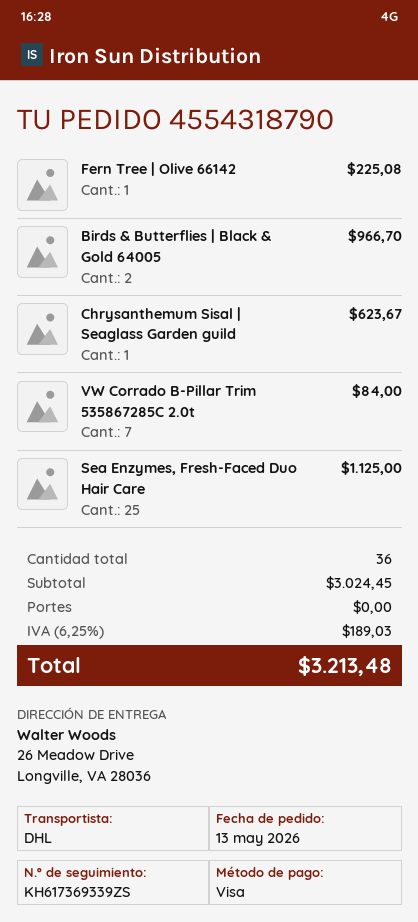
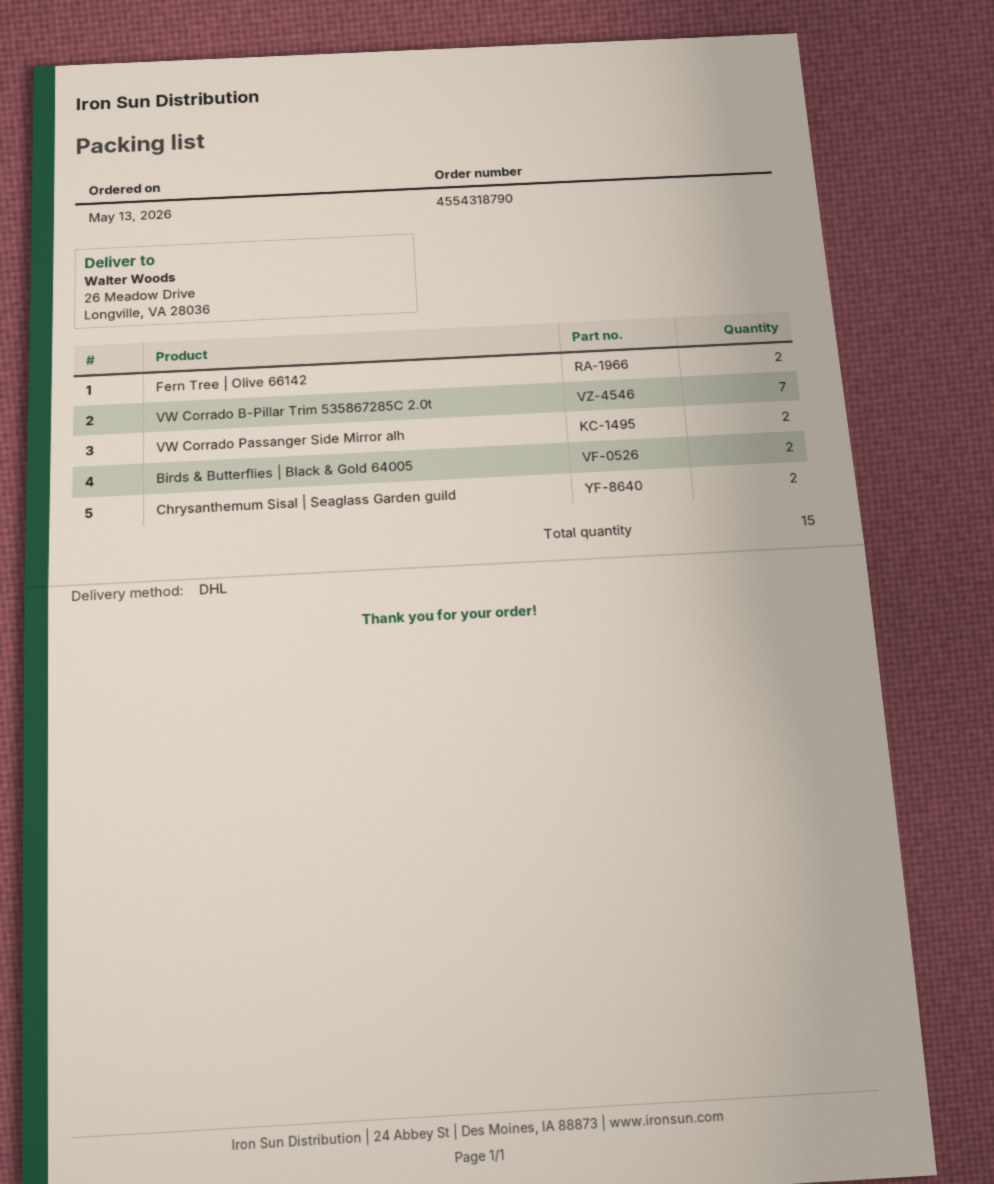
Fern Tree | Olive 66142: 1 -> 2
Chrysanthemum Sisal | Seaglass Garden guild: 1 -> 2
Sea Enzymes, Fresh-Faced Duo Hair Care: 25 -> none
VW Corrado Passanger Side Mirror alh: none -> 2
total quantity: 36 -> 15

